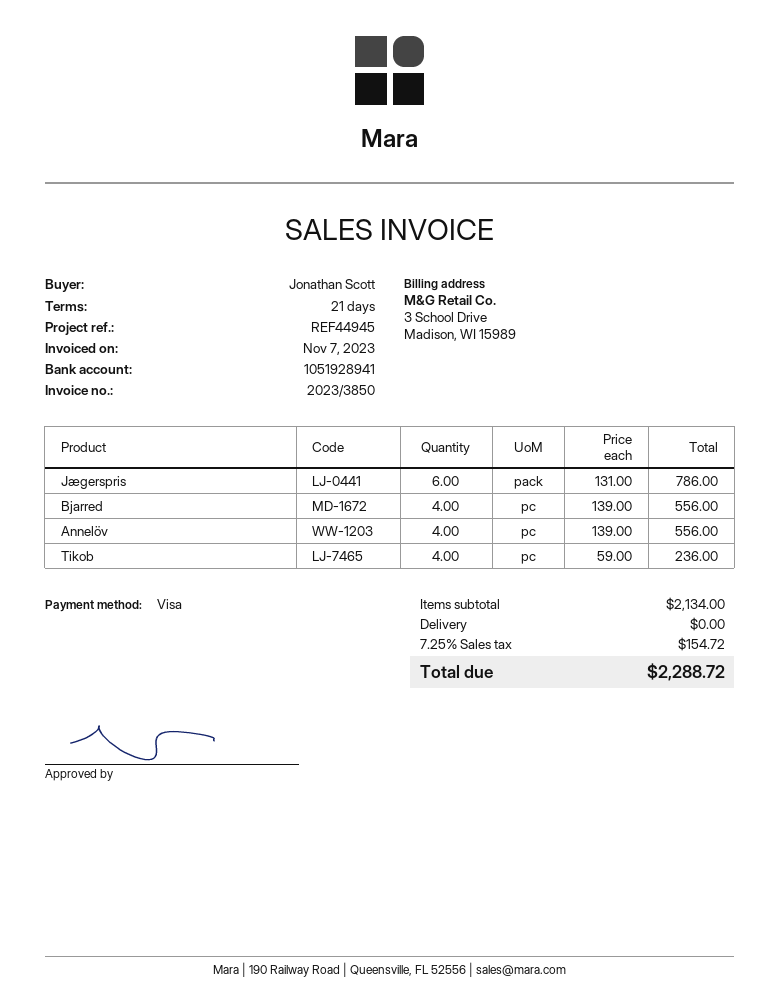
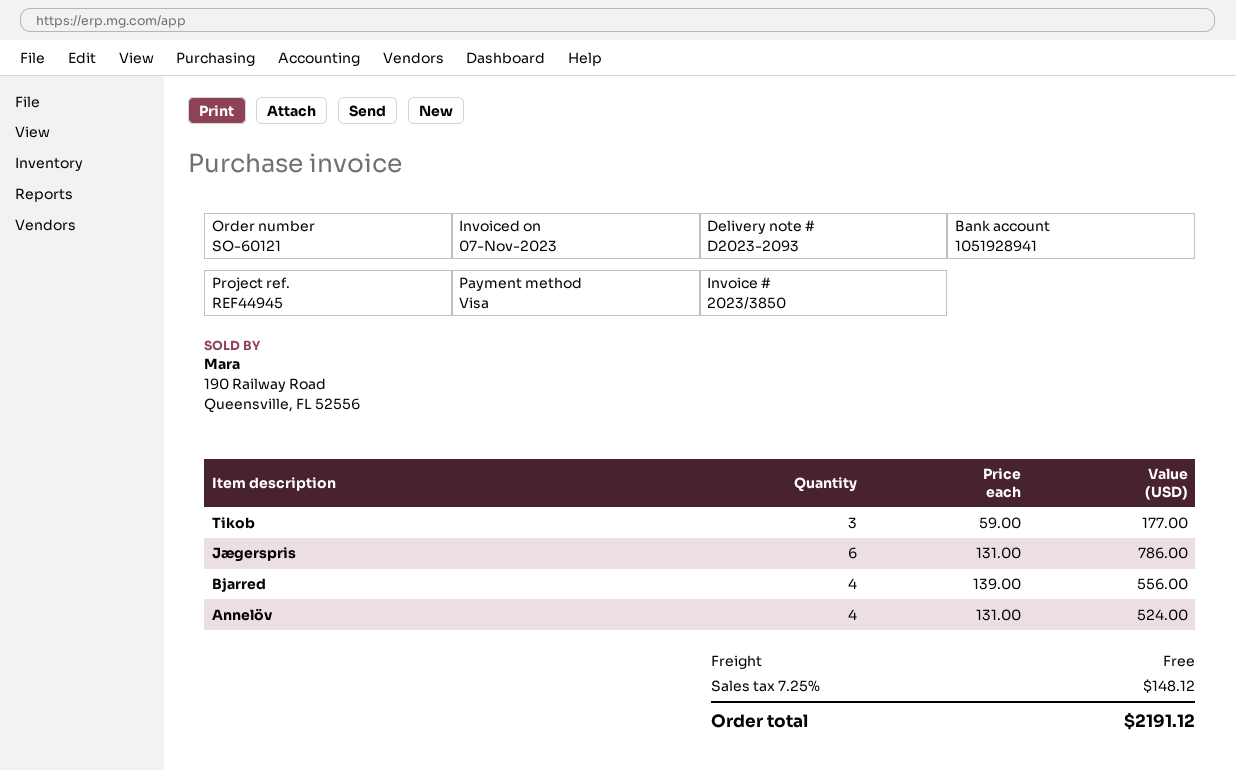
Annelöv: 4 x 139.00 = 556.00 -> 4 x 131.00 = 524.00
Tikob: 4 x 59.00 = 236.00 -> 3 x 59.00 = 177.00
tax: 7.25% = 154.72 -> 7.25% = 148.12
total: 2288.72 -> 2191.12

